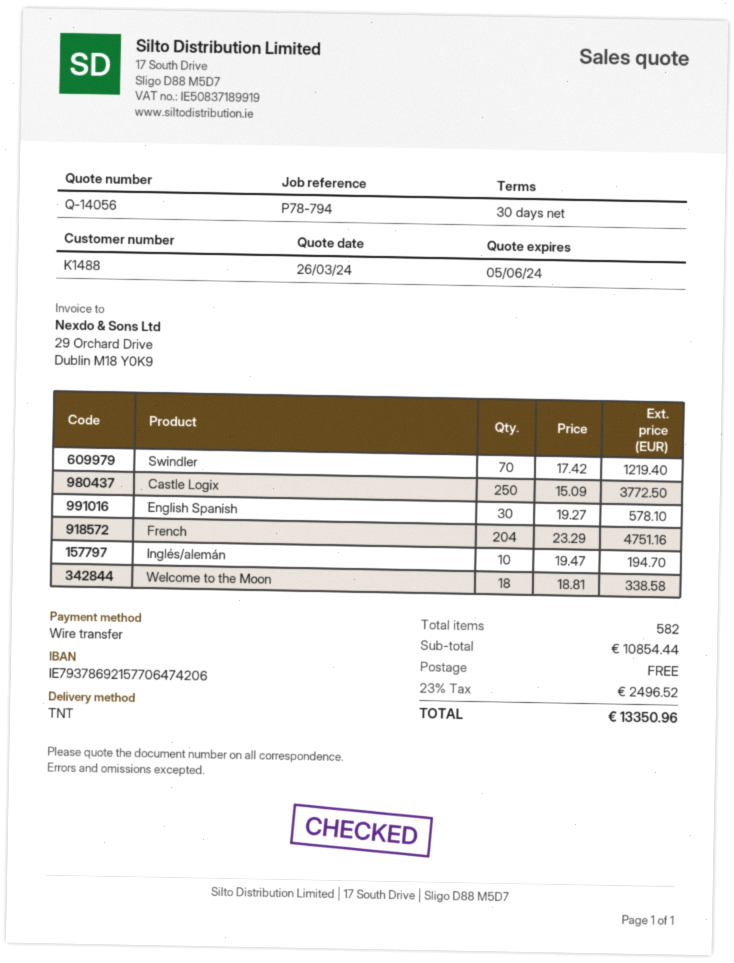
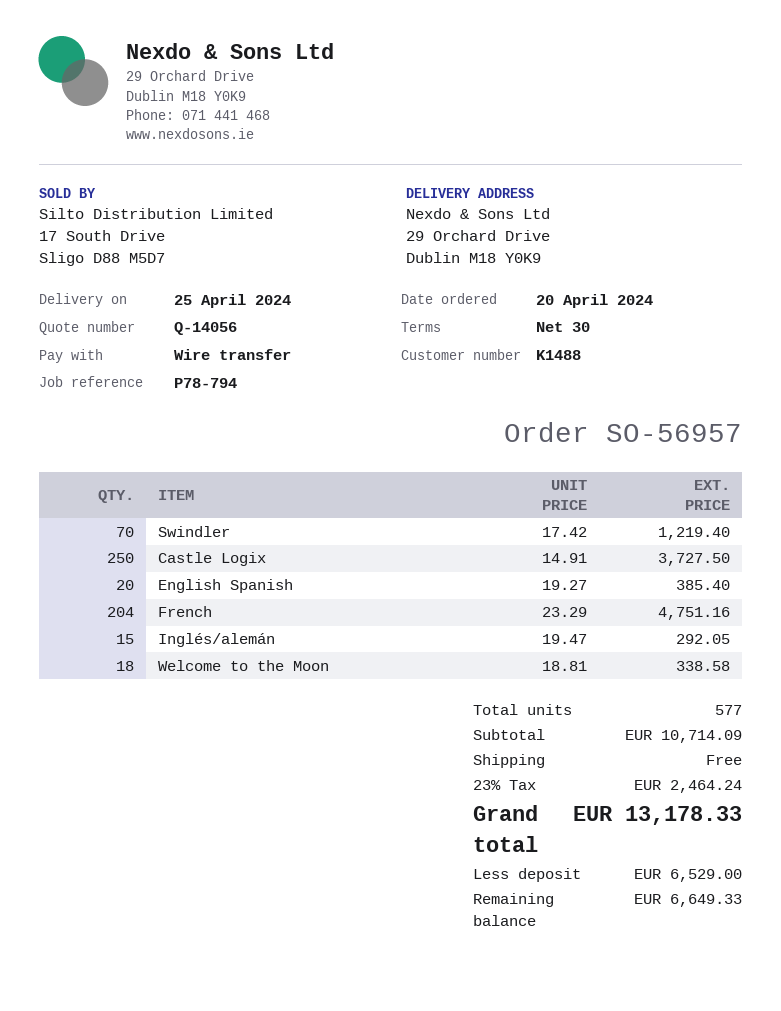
Castle Logix: 250 x 15.09 = 3772.50 -> 250 x 14.91 = 3727.50
English Spanish: 30 x 19.27 = 578.10 -> 20 x 19.27 = 385.40
Inglés/alemán: 10 x 19.47 = 194.70 -> 15 x 19.47 = 292.05
total quantity: 582 -> 577
subtotal: 10854.44 -> 10714.09
tax: 23% = 2496.52 -> 23% = 2464.24
total: 13350.96 -> 13178.33

